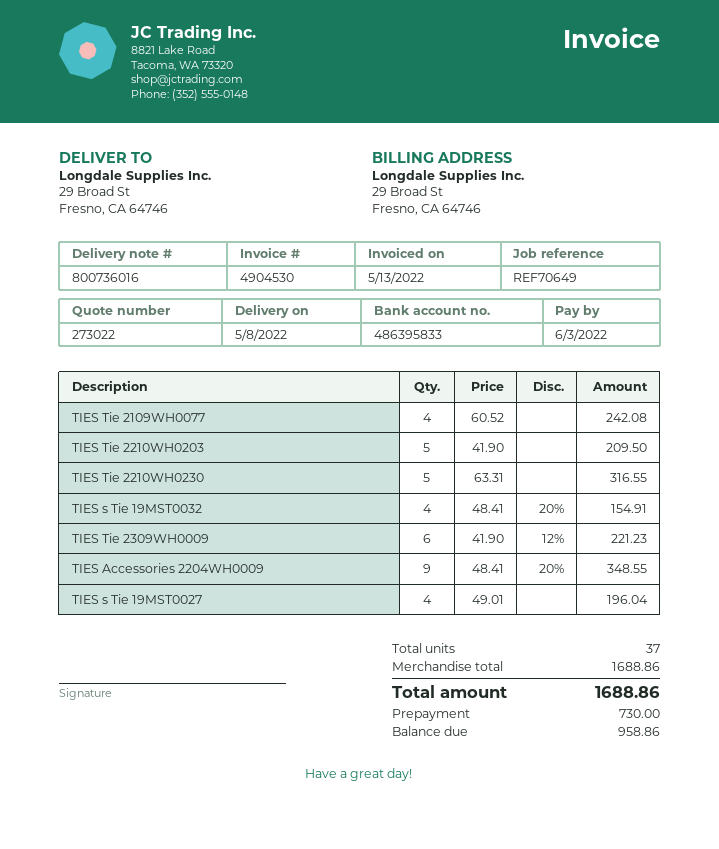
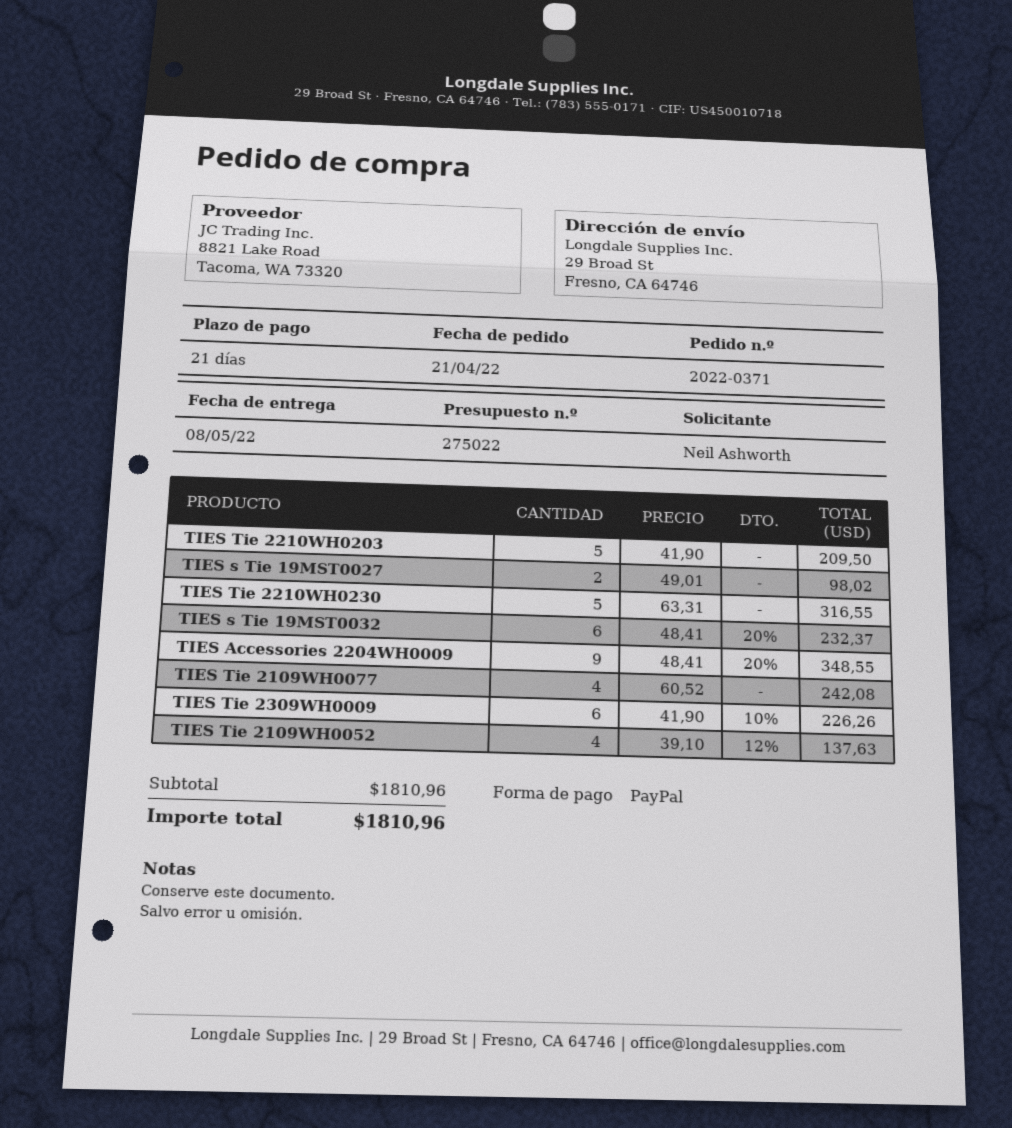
quote number: 273022 -> 275022
TIES s Tie 19MST0032: 4 x 48.41 - 20% = 154.91 -> 6 x 48.41 - 20% = 232.37
TIES Tie 2309WH0009: 6 x 41.90 - 12% = 221.23 -> 6 x 41.90 - 10% = 226.26
TIES s Tie 19MST0027: 4 x 49.01 = 196.04 -> 2 x 49.01 = 98.02
TIES Tie 2109WH0052: none -> 4 x 39.10 - 12% = 137.63
subtotal: 1688.86 -> 1810.96
total: 1688.86 -> 1810.96

